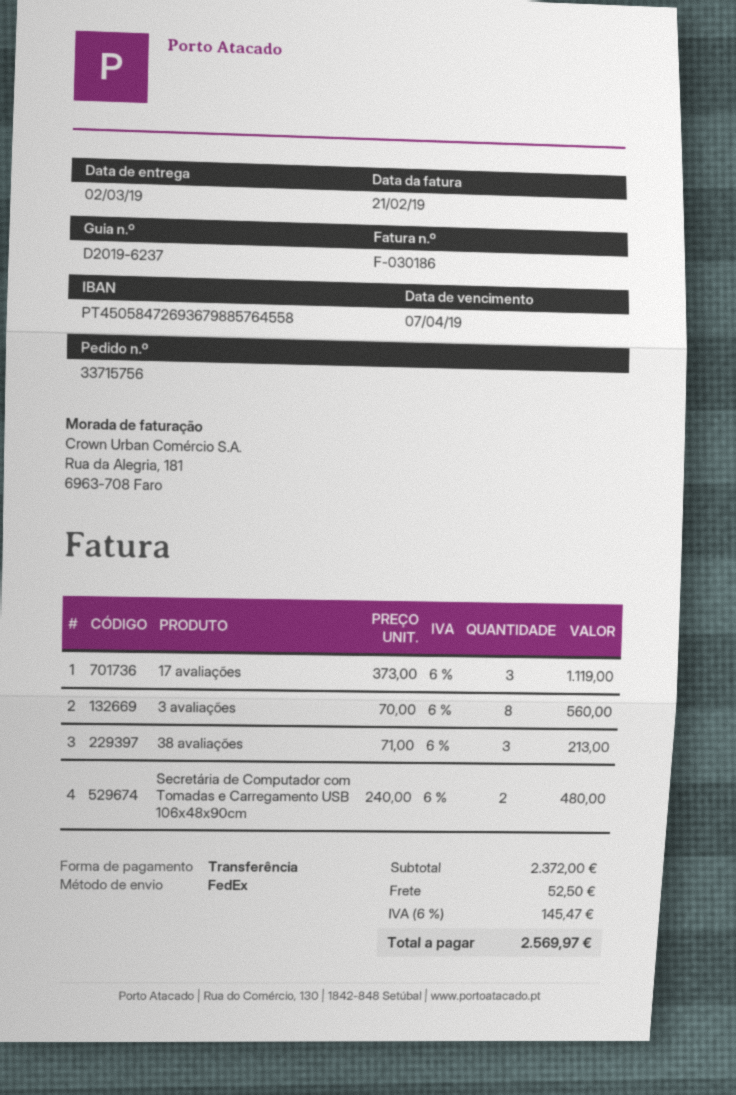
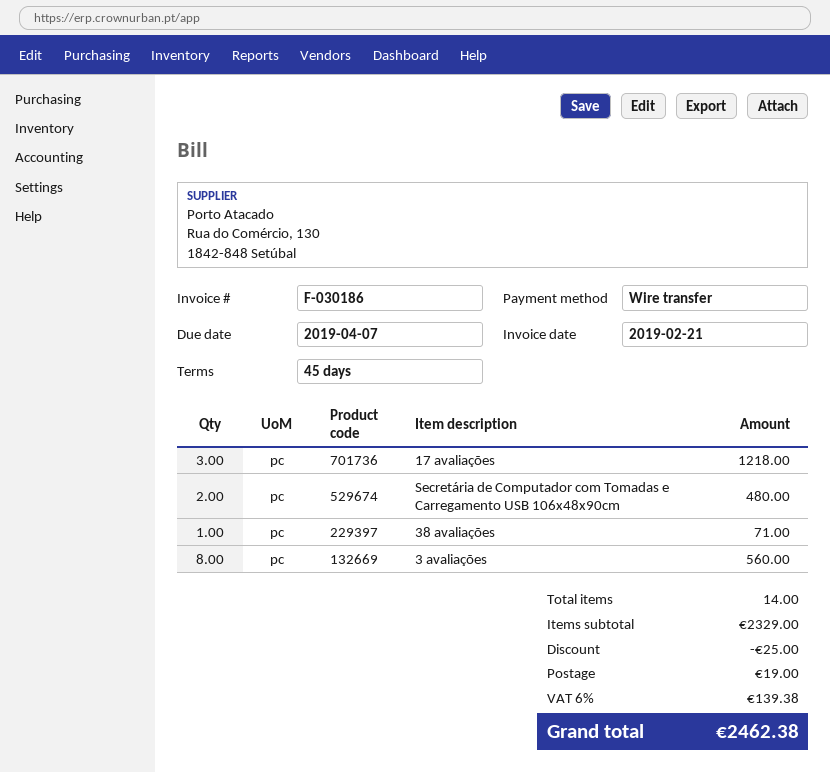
17 avaliações: 3 for 1119.00 -> 3 for 1218.00
38 avaliações: 3 for 213.00 -> 1 for 71.00
subtotal: 2372.00 -> 2329.00
discount: none -> 25.00
shipping: 52.50 -> 19.00
tax: 6% = 145.47 -> 6% = 139.38
total: 2569.97 -> 2462.38

